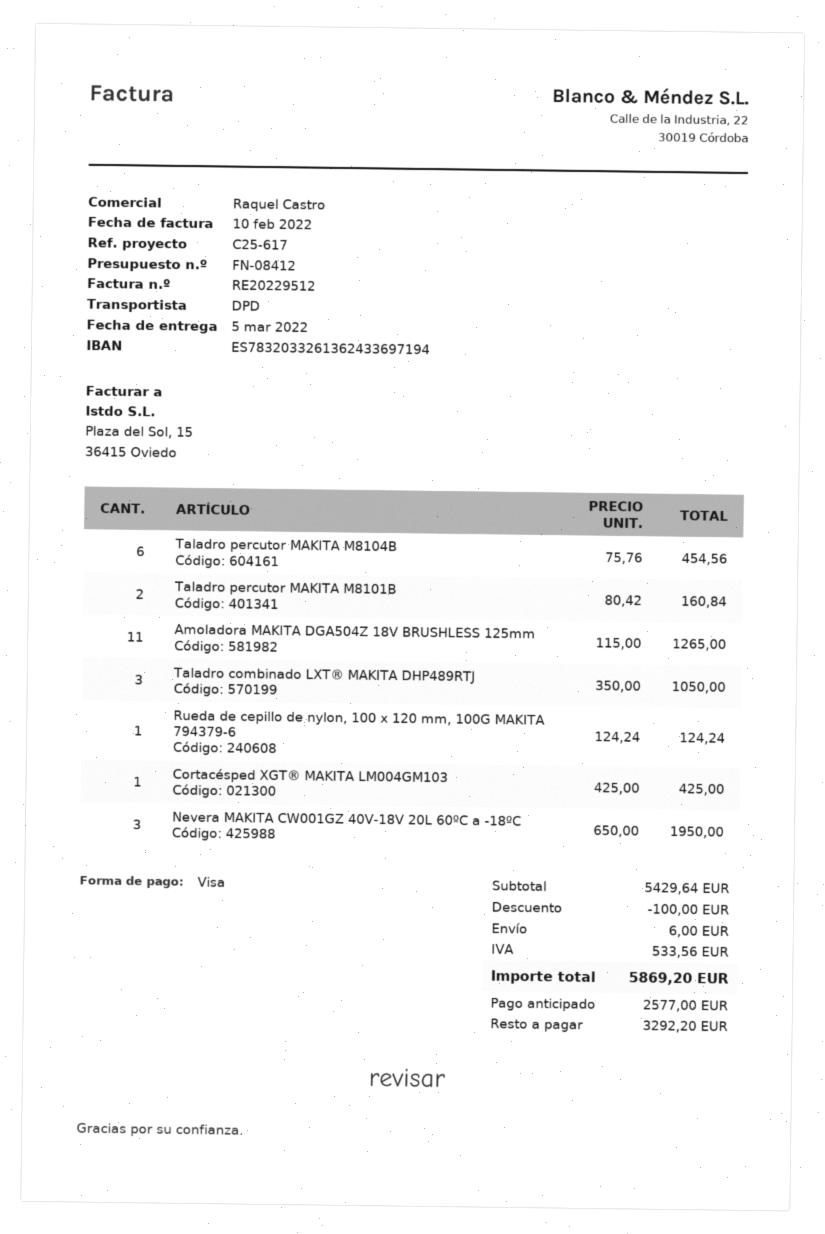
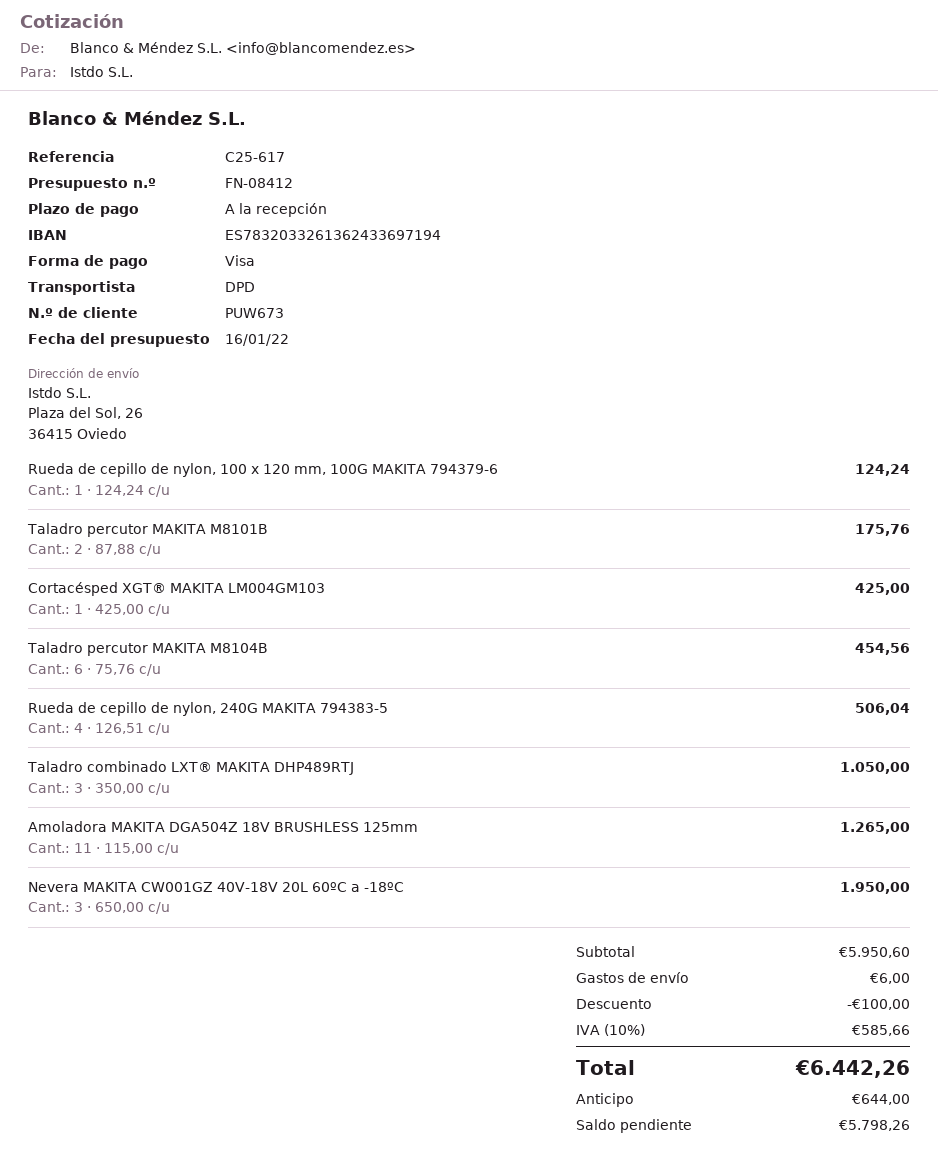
Taladro percutor MAKITA M8101B: 2 x 80.42 = 160.84 -> 2 x 87.88 = 175.76
Rueda de cepillo de nylon, 240G MAKITA 794383-5: none -> 4 x 126.51 = 506.04
subtotal: 5429.64 -> 5950.60
tax: 533.56 -> 585.66
total: 5869.20 -> 6442.26
deposit: 2577.00 -> 644.00
balance: 3292.20 -> 5798.26

